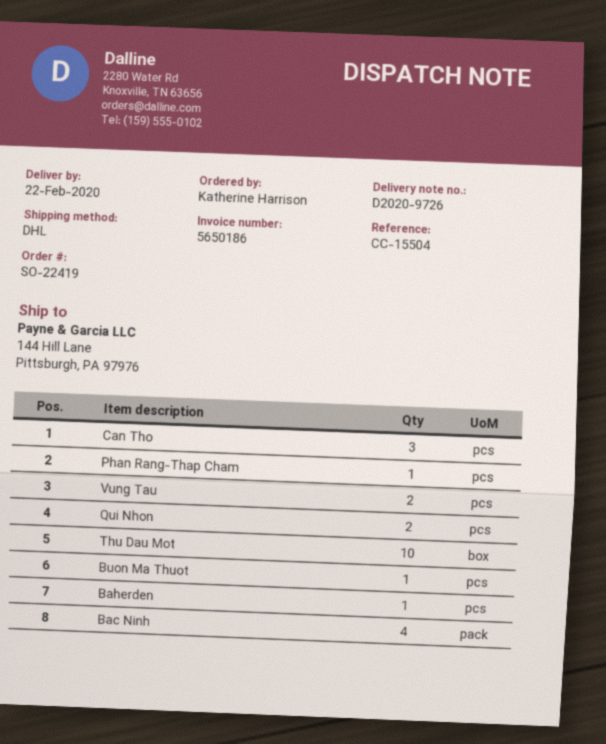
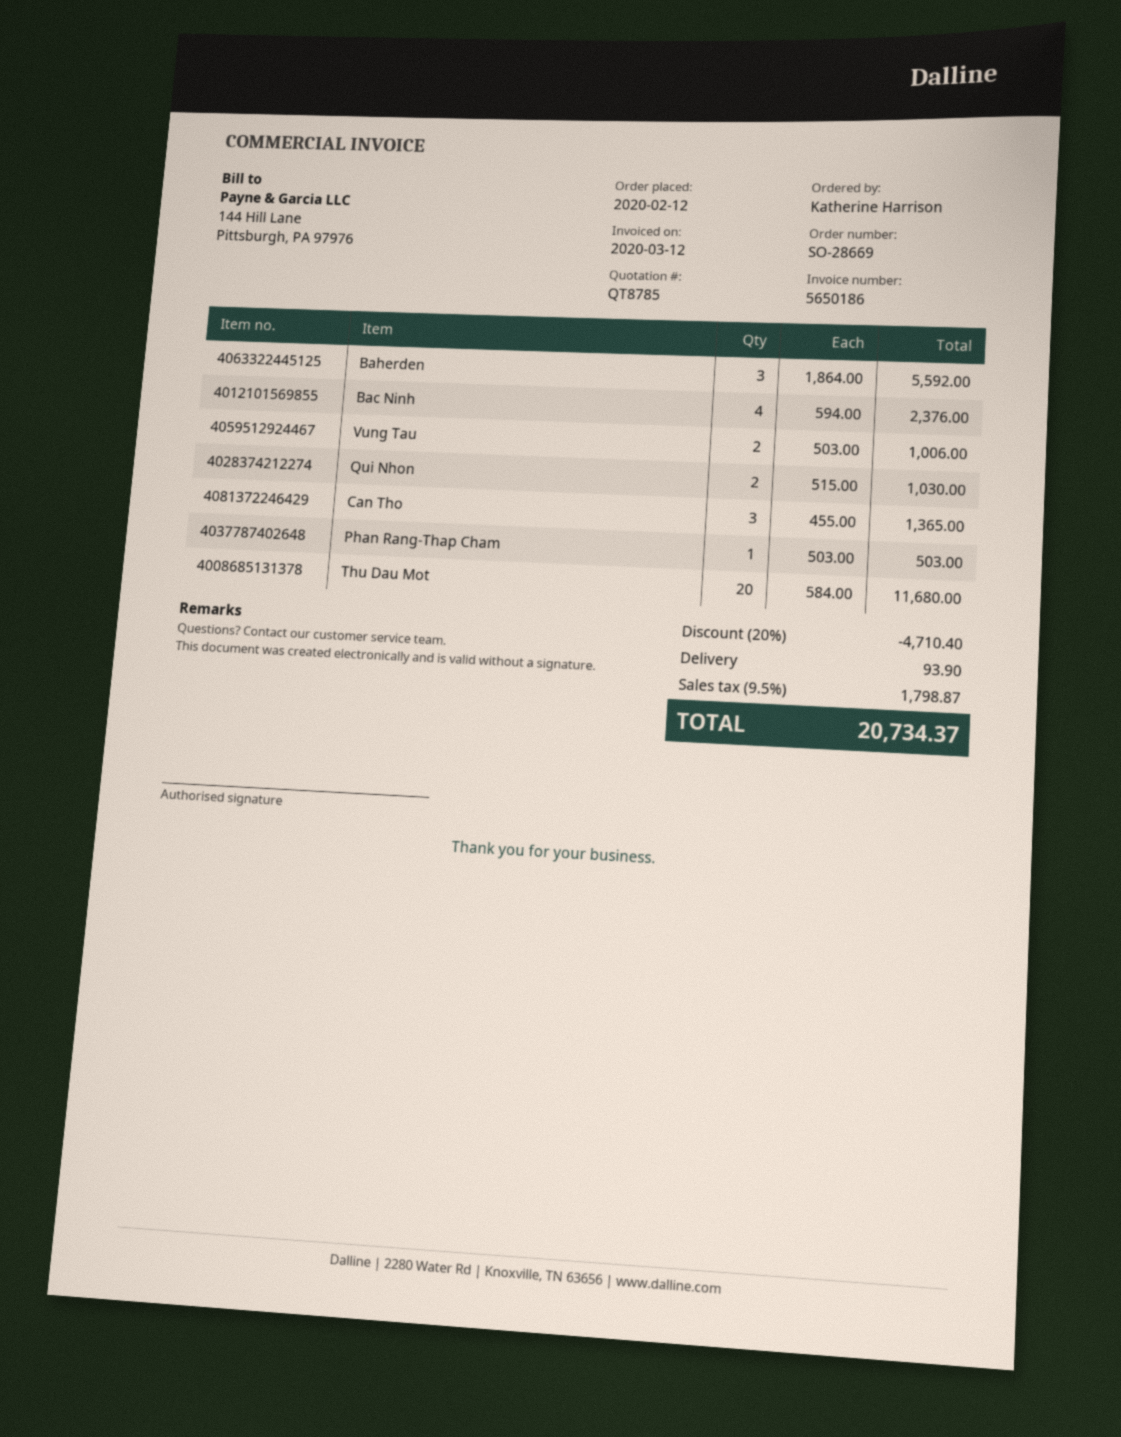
order number: SO-22419 -> SO-28669
Thu Dau Mot: 10 -> 20
Buon Ma Thuot: 1 -> none
Baherden: 1 -> 3

